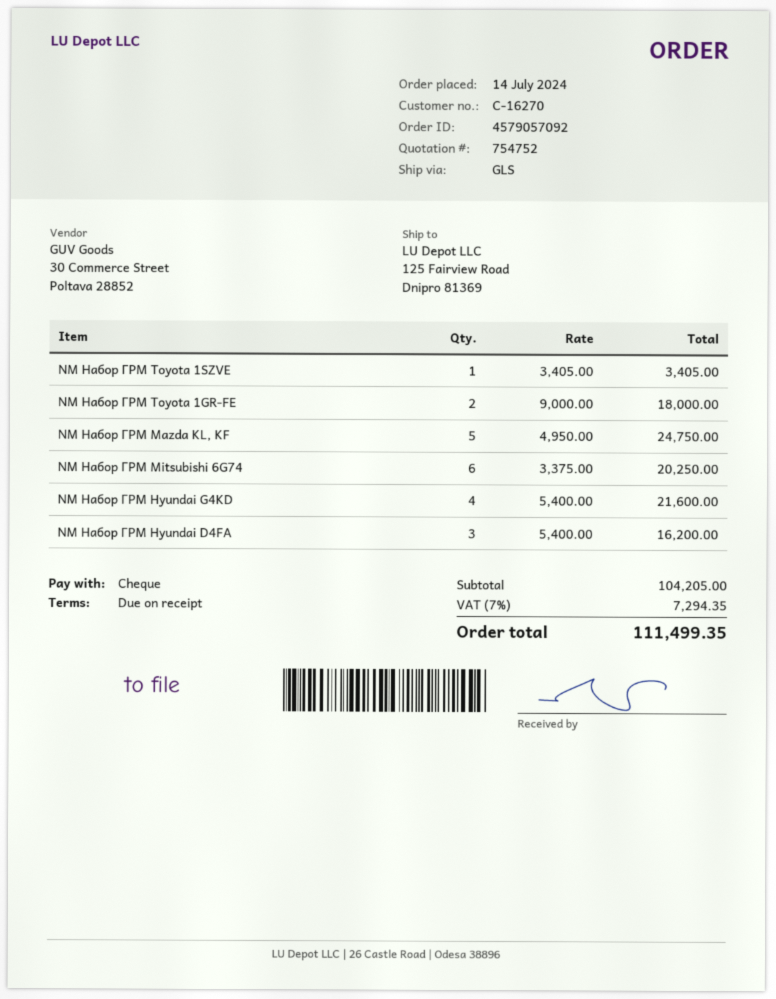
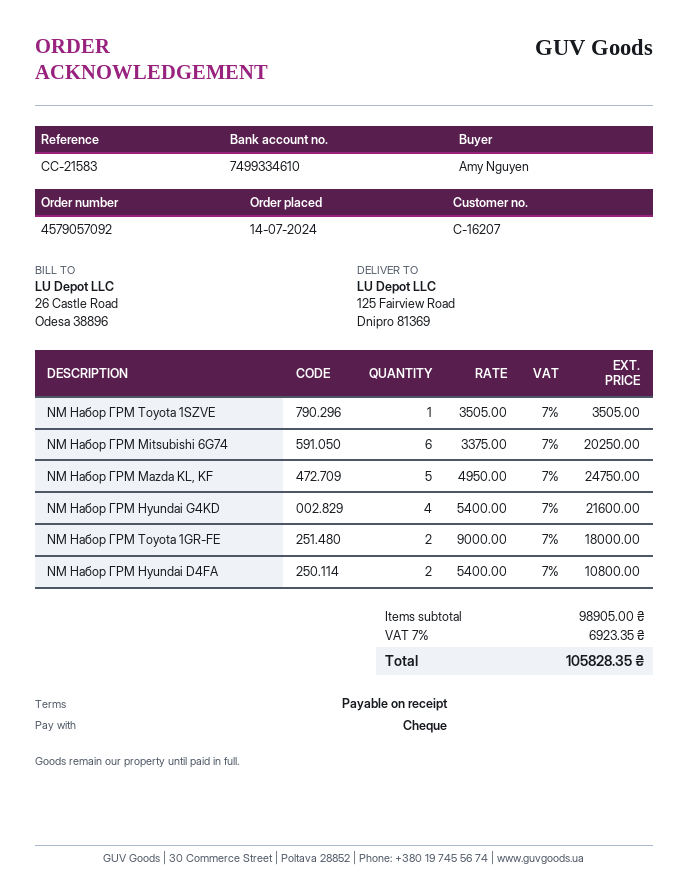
customer number: C-16270 -> C-16207
NM Набор ГРМ Toyota 1SZVE: 1 x 3405.00 = 3405.00 -> 1 x 3505.00 = 3505.00
NM Набор ГРМ Hyundai D4FA: 3 x 5400.00 = 16200.00 -> 2 x 5400.00 = 10800.00
subtotal: 104205.00 -> 98905.00
tax: 7% = 7294.35 -> 7% = 6923.35
total: 111499.35 -> 105828.35

